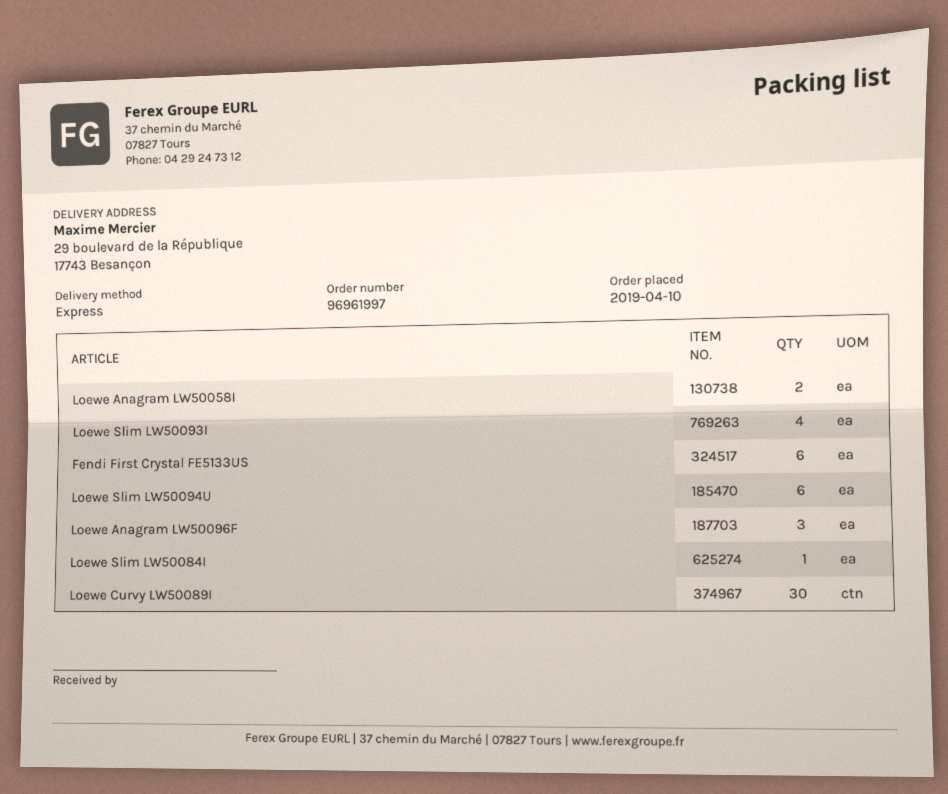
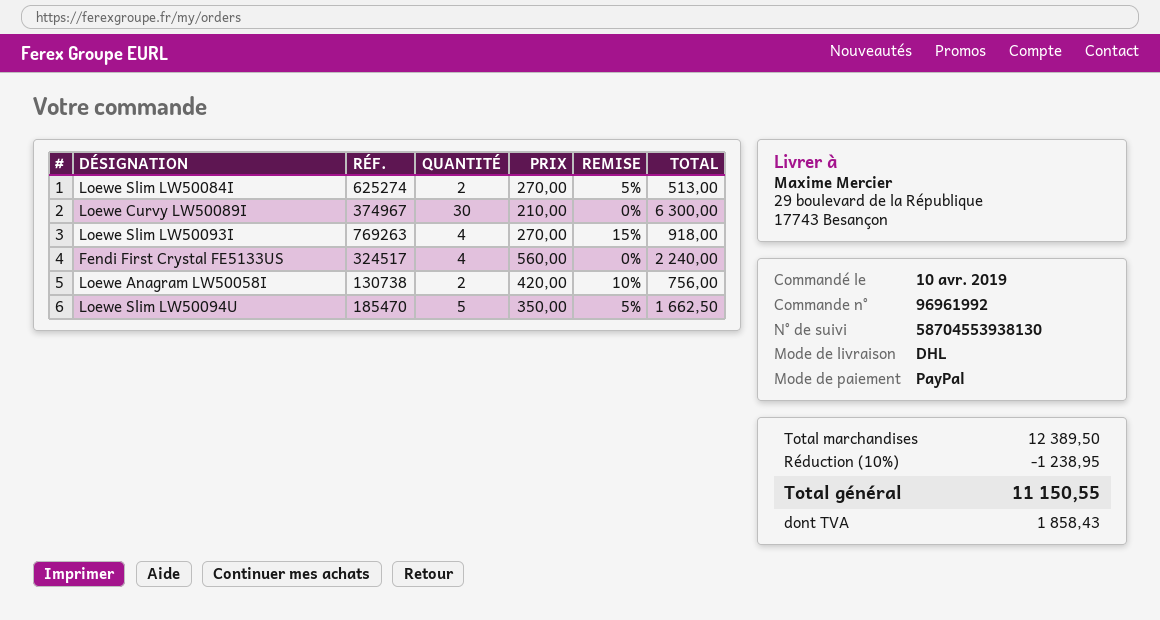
order number: 96961997 -> 96961992
shipping method: express -> DHL
Fendi First Crystal FE5133US: 6 -> 4
Loewe Slim LW50094U: 6 -> 5
Loewe Anagram LW50096F: 3 -> none
Loewe Slim LW50084I: 1 -> 2

